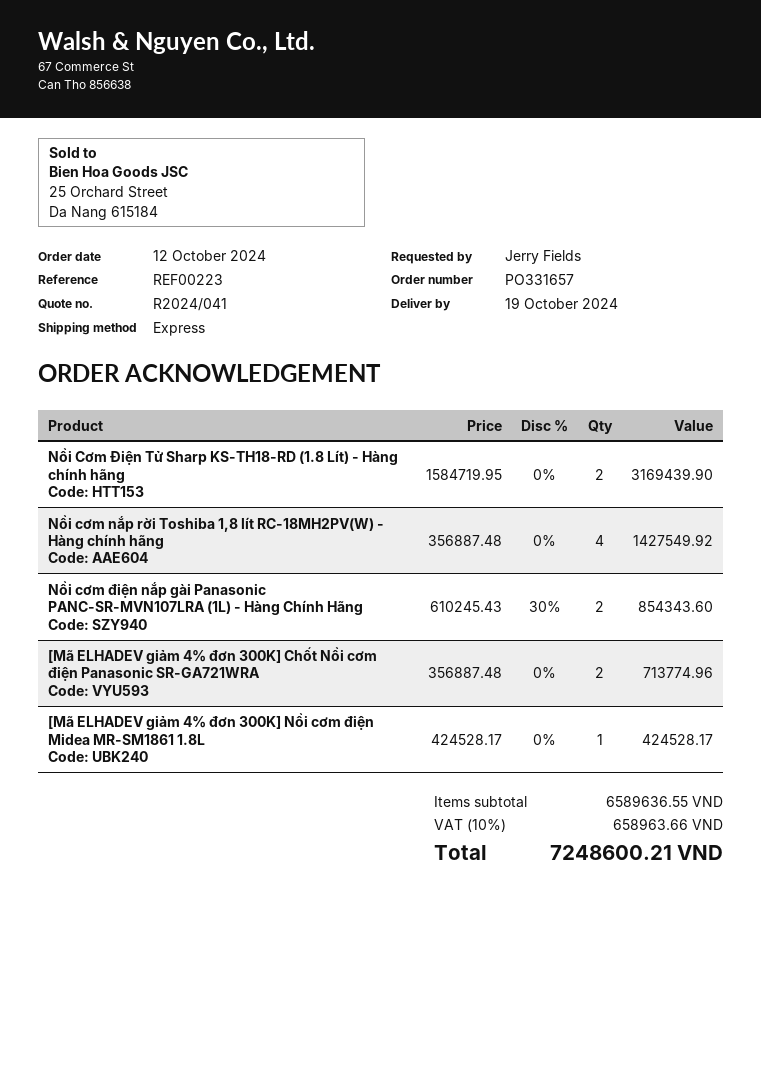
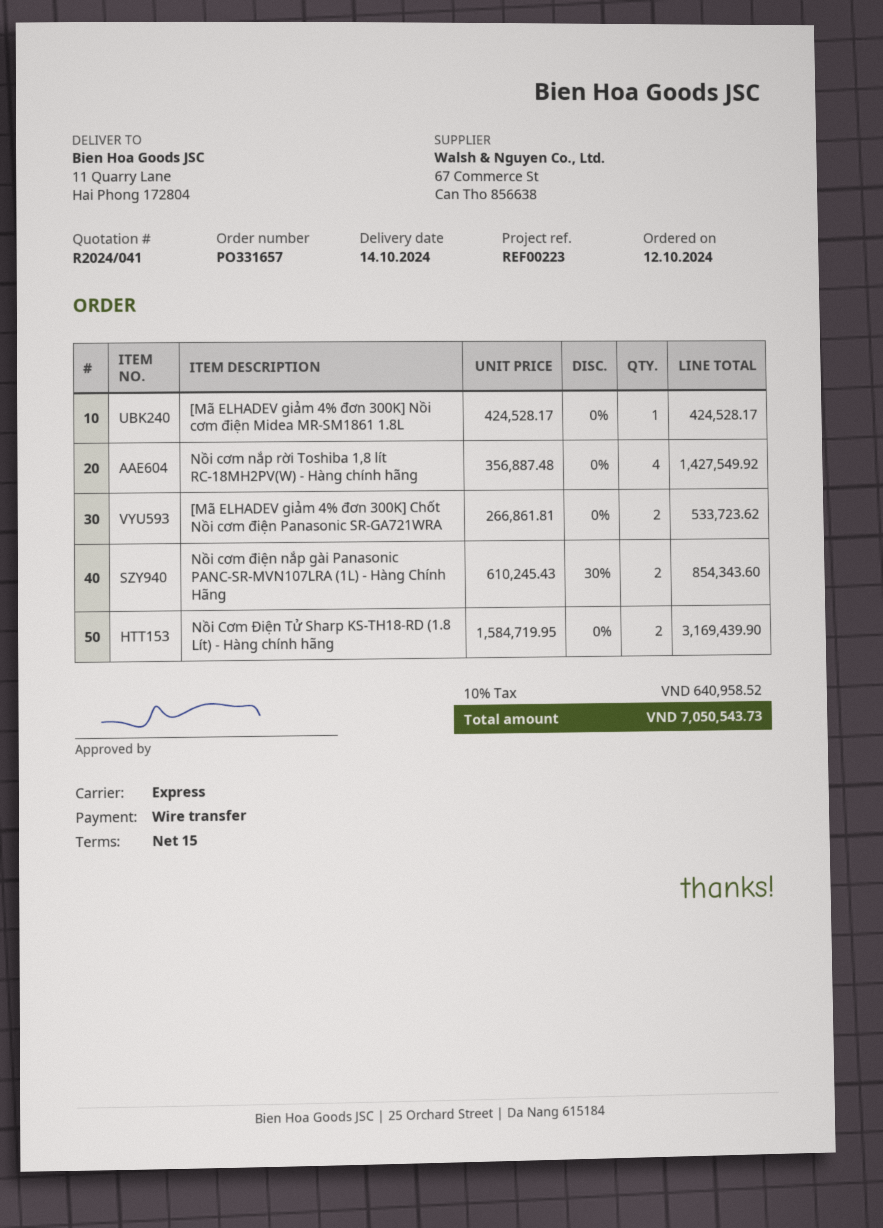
delivery date: 2024-10-19 -> 2024-10-14
[Mã ELHADEV giảm 4% đơn 300K] Chốt Nồi cơm điện Panasonic SR-GA721WRA: 2 x 356887.48 = 713774.96 -> 2 x 266861.81 = 533723.62
tax: 10% = 658963.66 -> 10% = 640958.52
total: 7248600.21 -> 7050543.73

